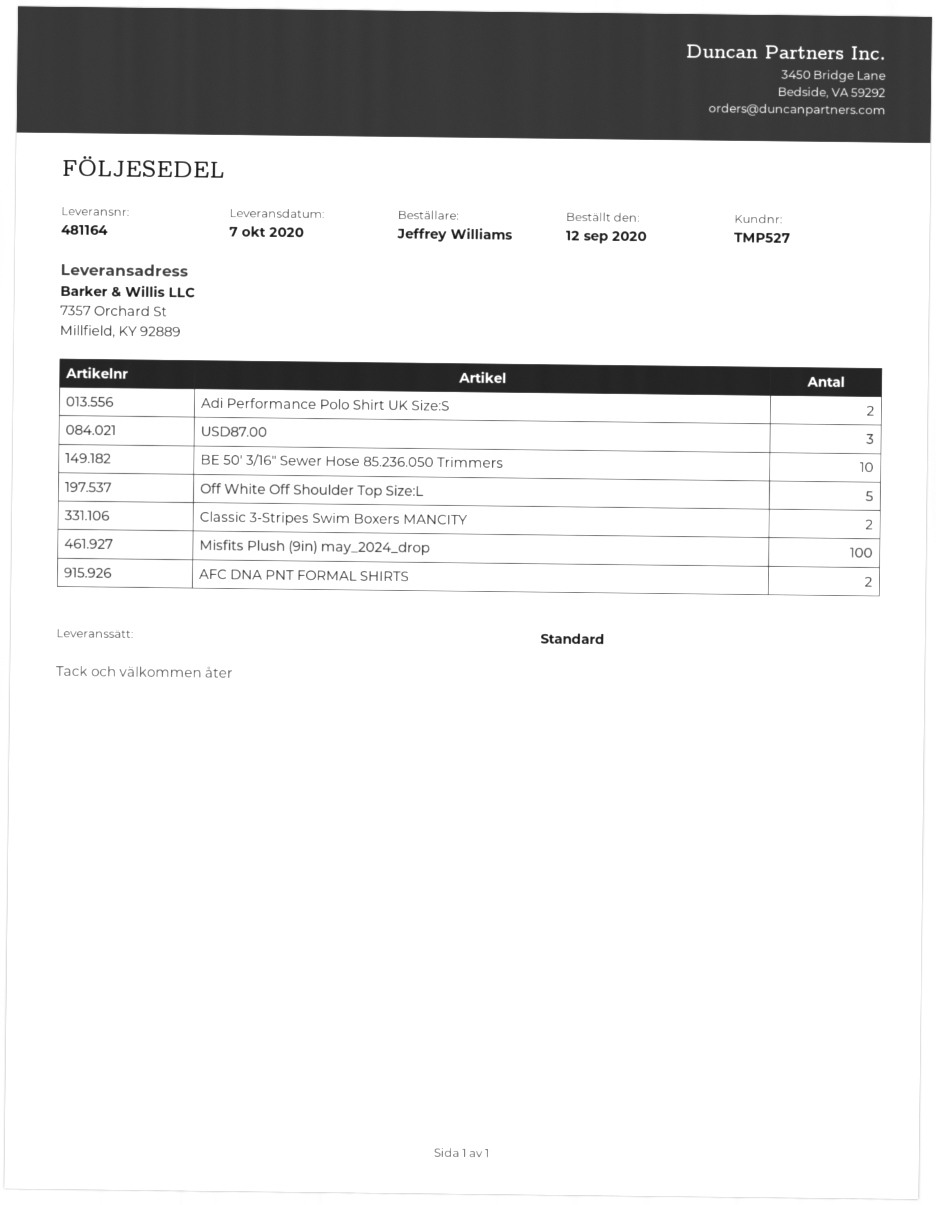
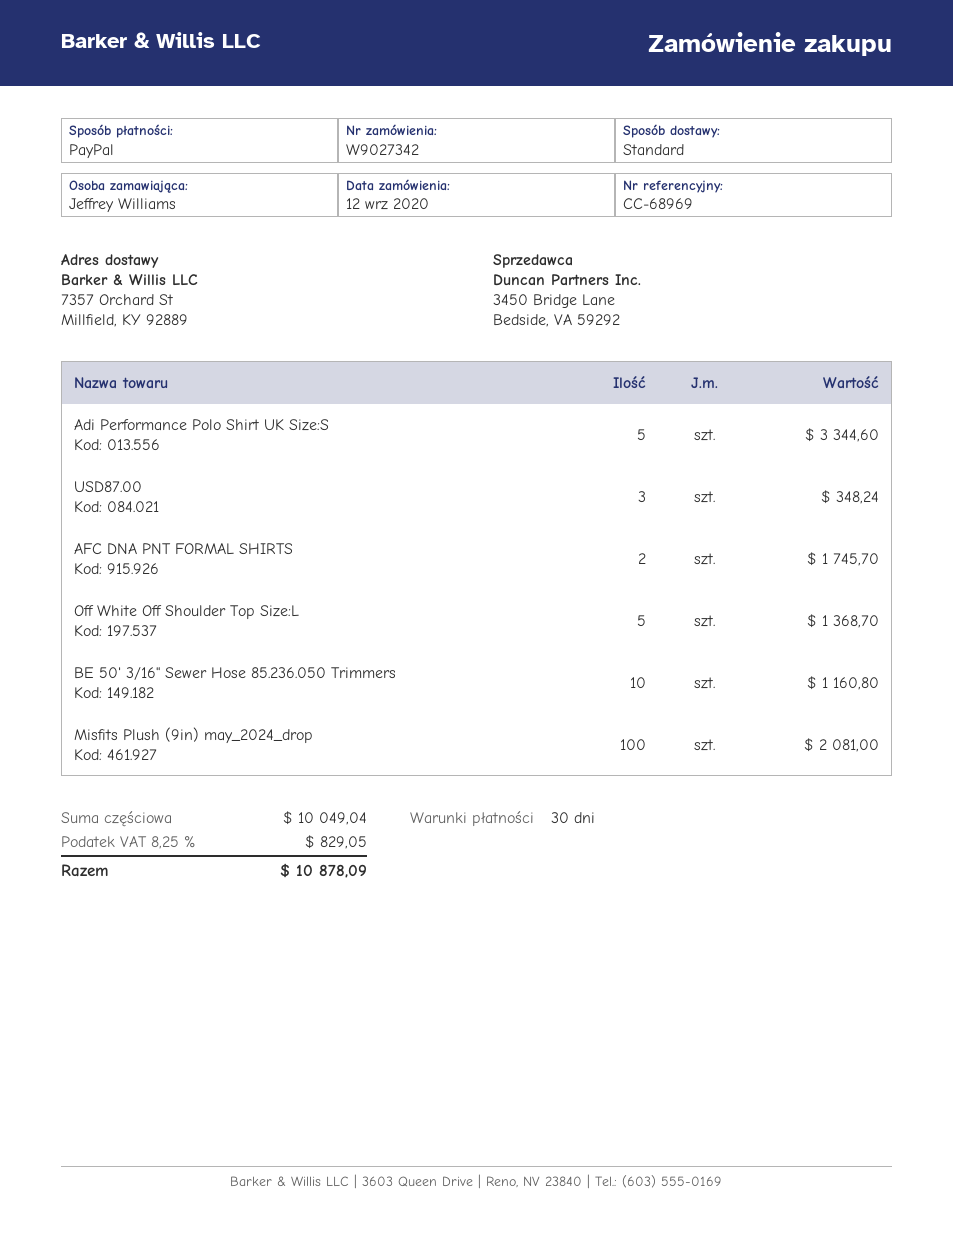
Adi Performance Polo Shirt UK Size:S: 2 -> 5
Classic 3-Stripes Swim Boxers MANCITY: 2 -> none

